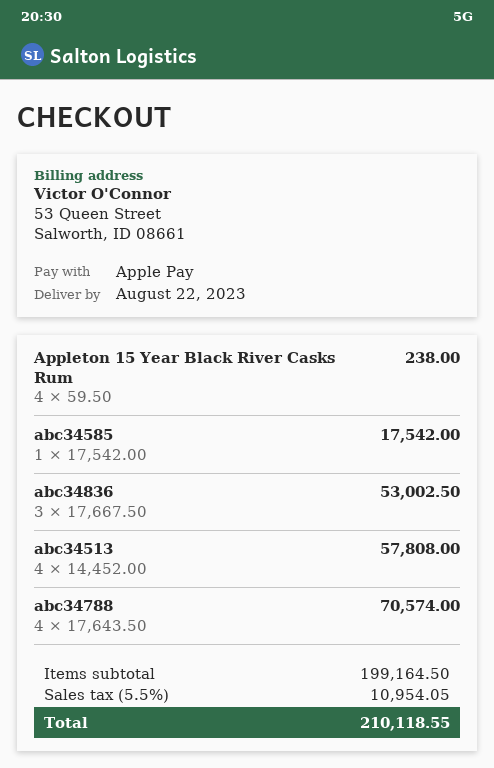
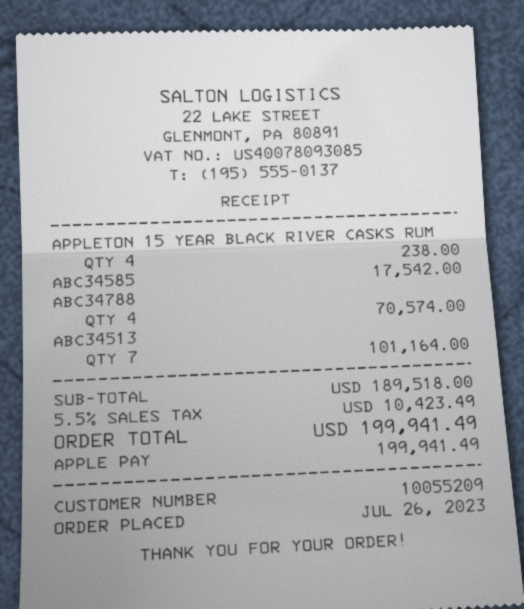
abc34836: 3 for 53002.50 -> none
abc34513: 4 for 57808.00 -> 7 for 101164.00
subtotal: 199164.50 -> 189518.00
tax: 5.5% = 10954.05 -> 5.5% = 10423.49
total: 210118.55 -> 199941.49

